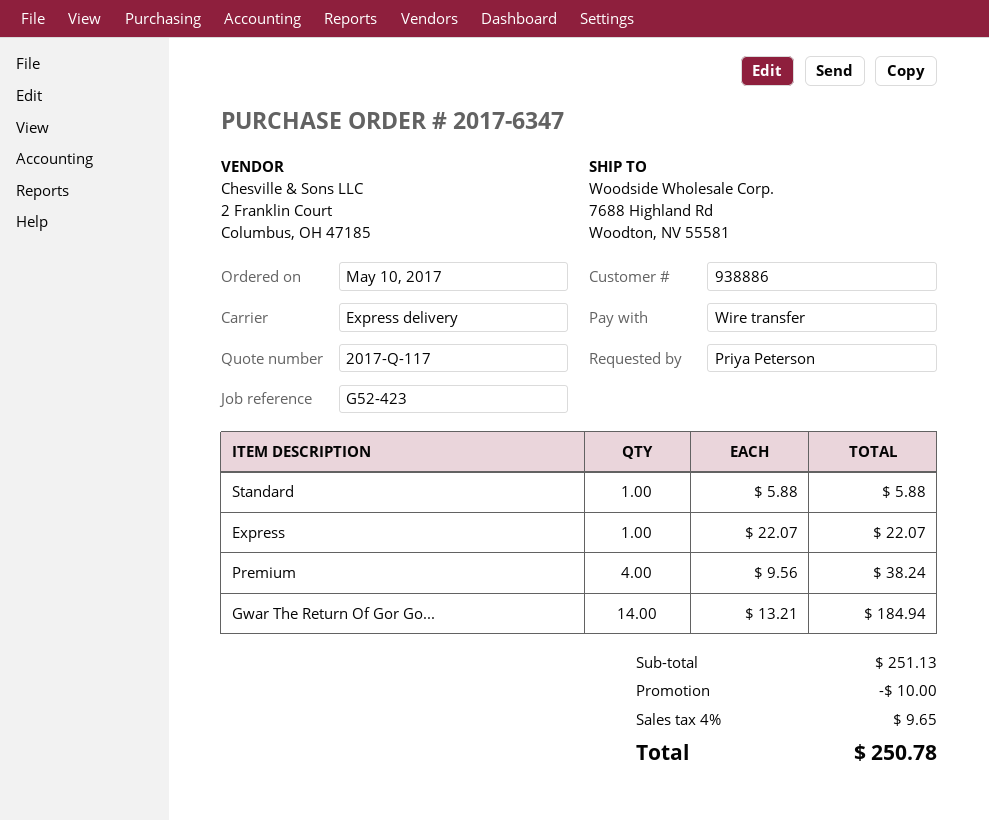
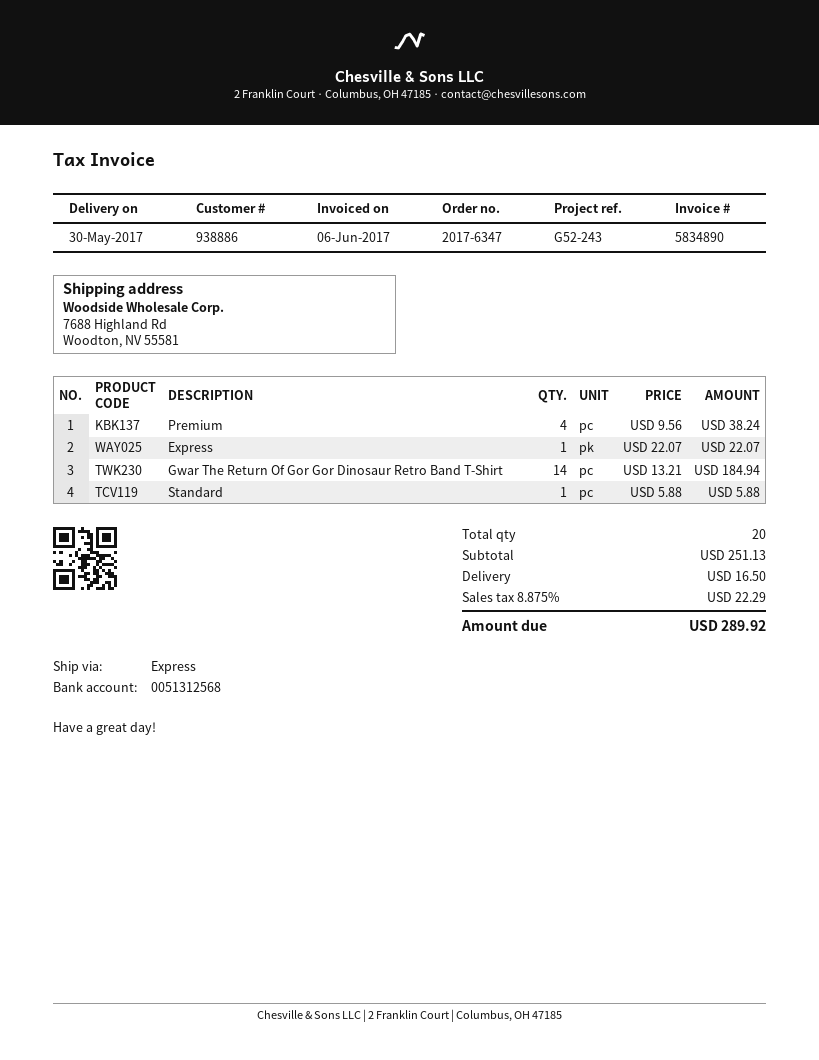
reference: G52-423 -> G52-243
discount: 10.00 -> none
shipping: none -> 16.50
tax: 4% = 9.65 -> 8.875% = 22.29
total: 250.78 -> 289.92

